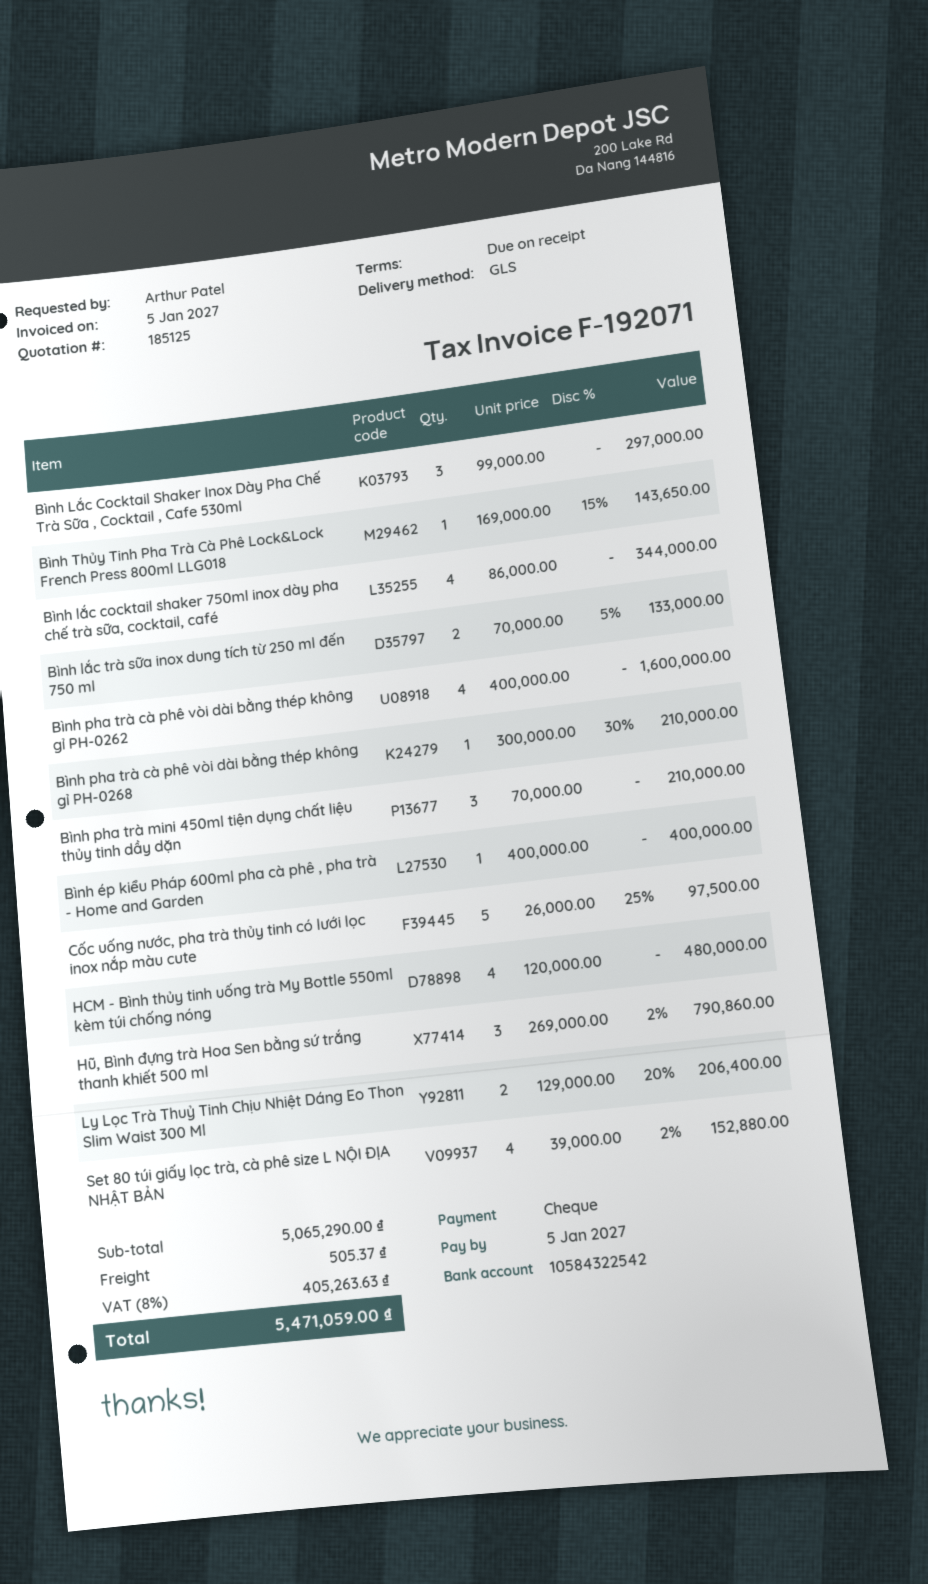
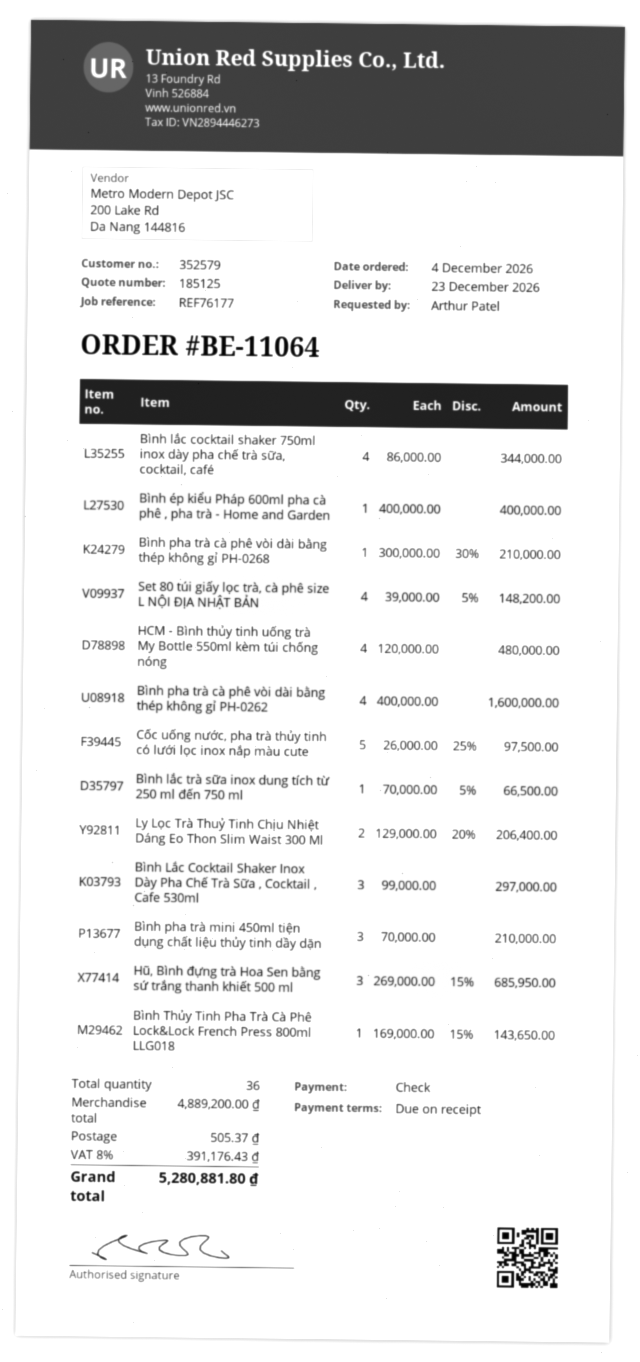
Bình lắc trà sữa inox dung tích từ 250 ml đến 750 ml: 2 x 70000.00 - 5% = 133000.00 -> 1 x 70000.00 - 5% = 66500.00
Hũ, Bình đựng trà Hoa Sen bằng sứ trắng thanh khiết 500 ml: 3 x 269000.00 - 2% = 790860.00 -> 3 x 269000.00 - 15% = 685950.00
Set 80 túi giấy lọc trà, cà phê size L NỘI ĐỊA NHẬT BẢN: 4 x 39000.00 - 2% = 152880.00 -> 4 x 39000.00 - 5% = 148200.00
subtotal: 5065290.00 -> 4889200.00
tax: 8% = 405263.63 -> 8% = 391176.43
total: 5471059.00 -> 5280881.80

